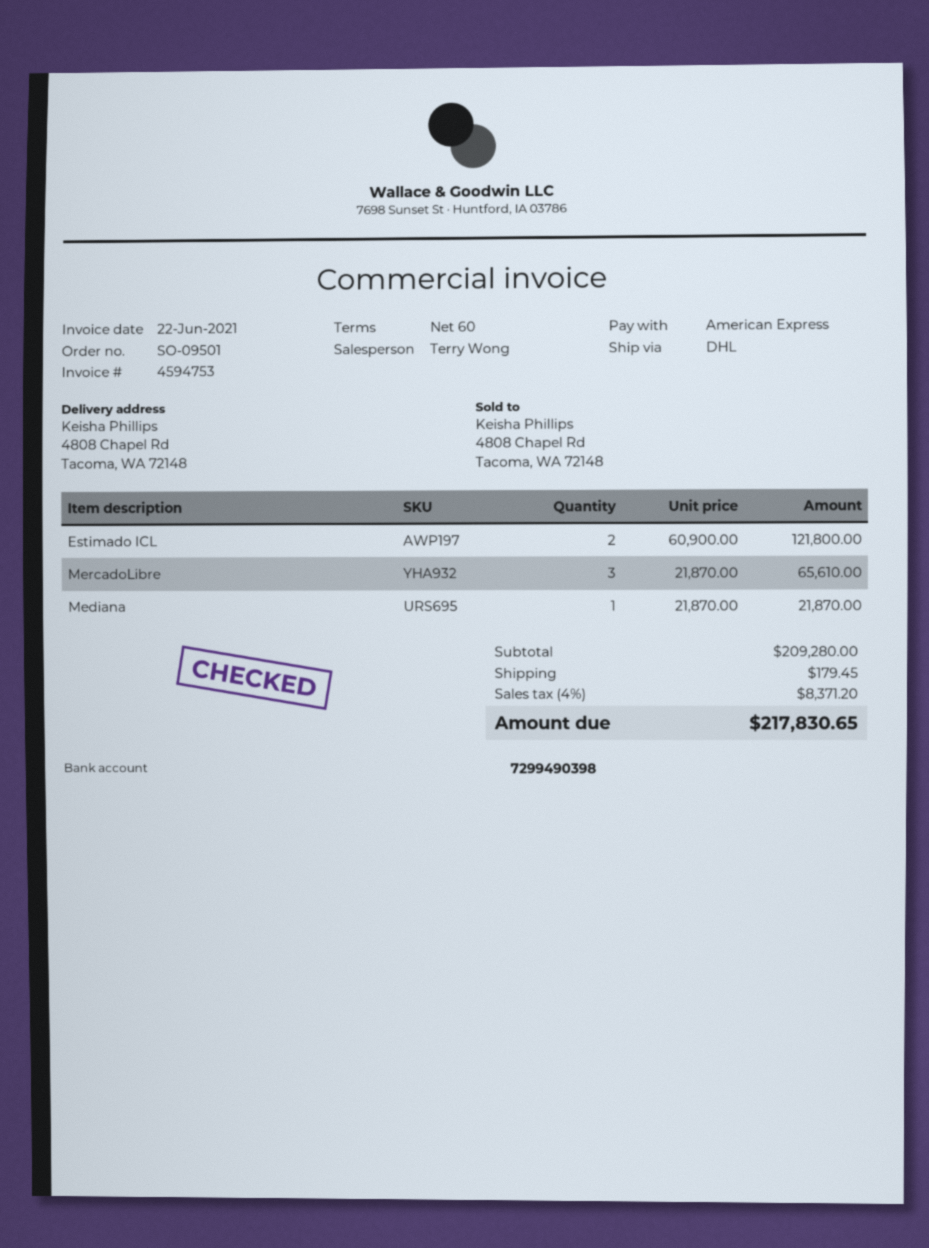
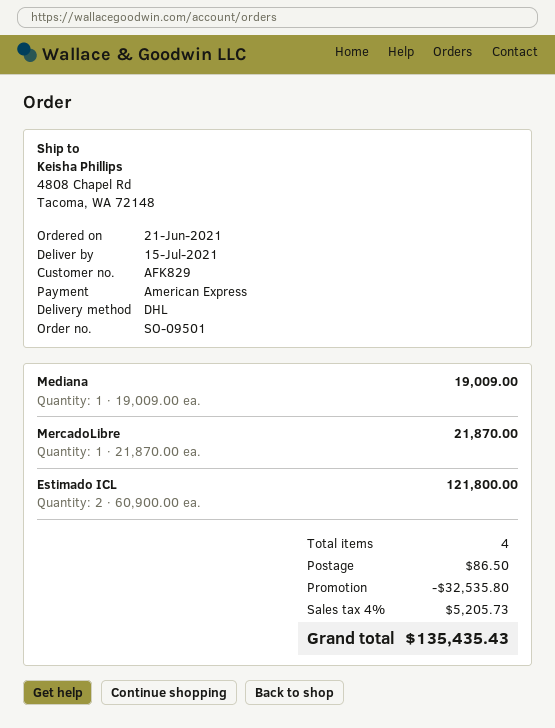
MercadoLibre: 3 x 21870.00 = 65610.00 -> 1 x 21870.00 = 21870.00
Mediana: 1 x 21870.00 = 21870.00 -> 1 x 19009.00 = 19009.00
discount: none -> 32535.80
shipping: 179.45 -> 86.50
tax: 4% = 8371.20 -> 4% = 5205.73
total: 217830.65 -> 135435.43

